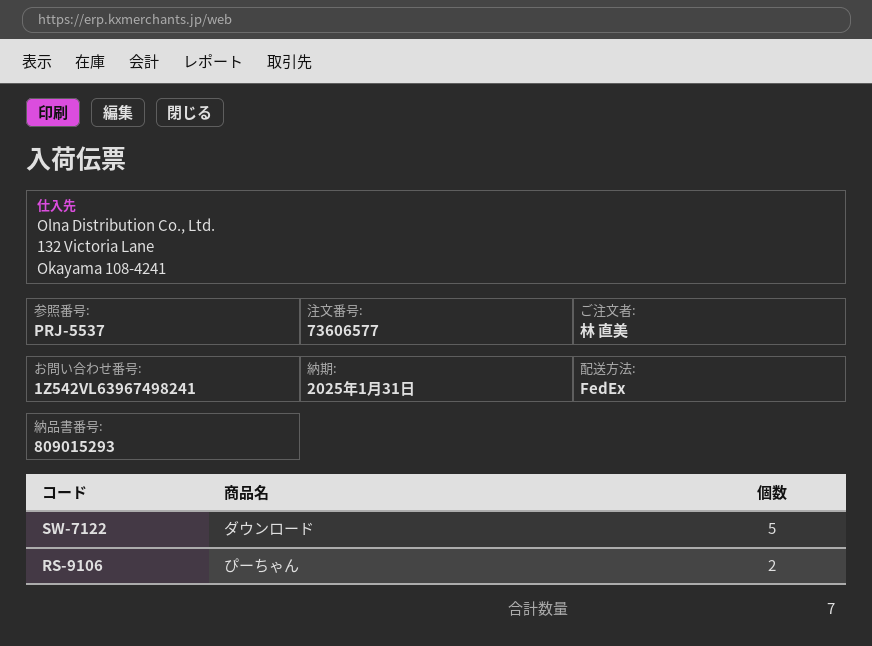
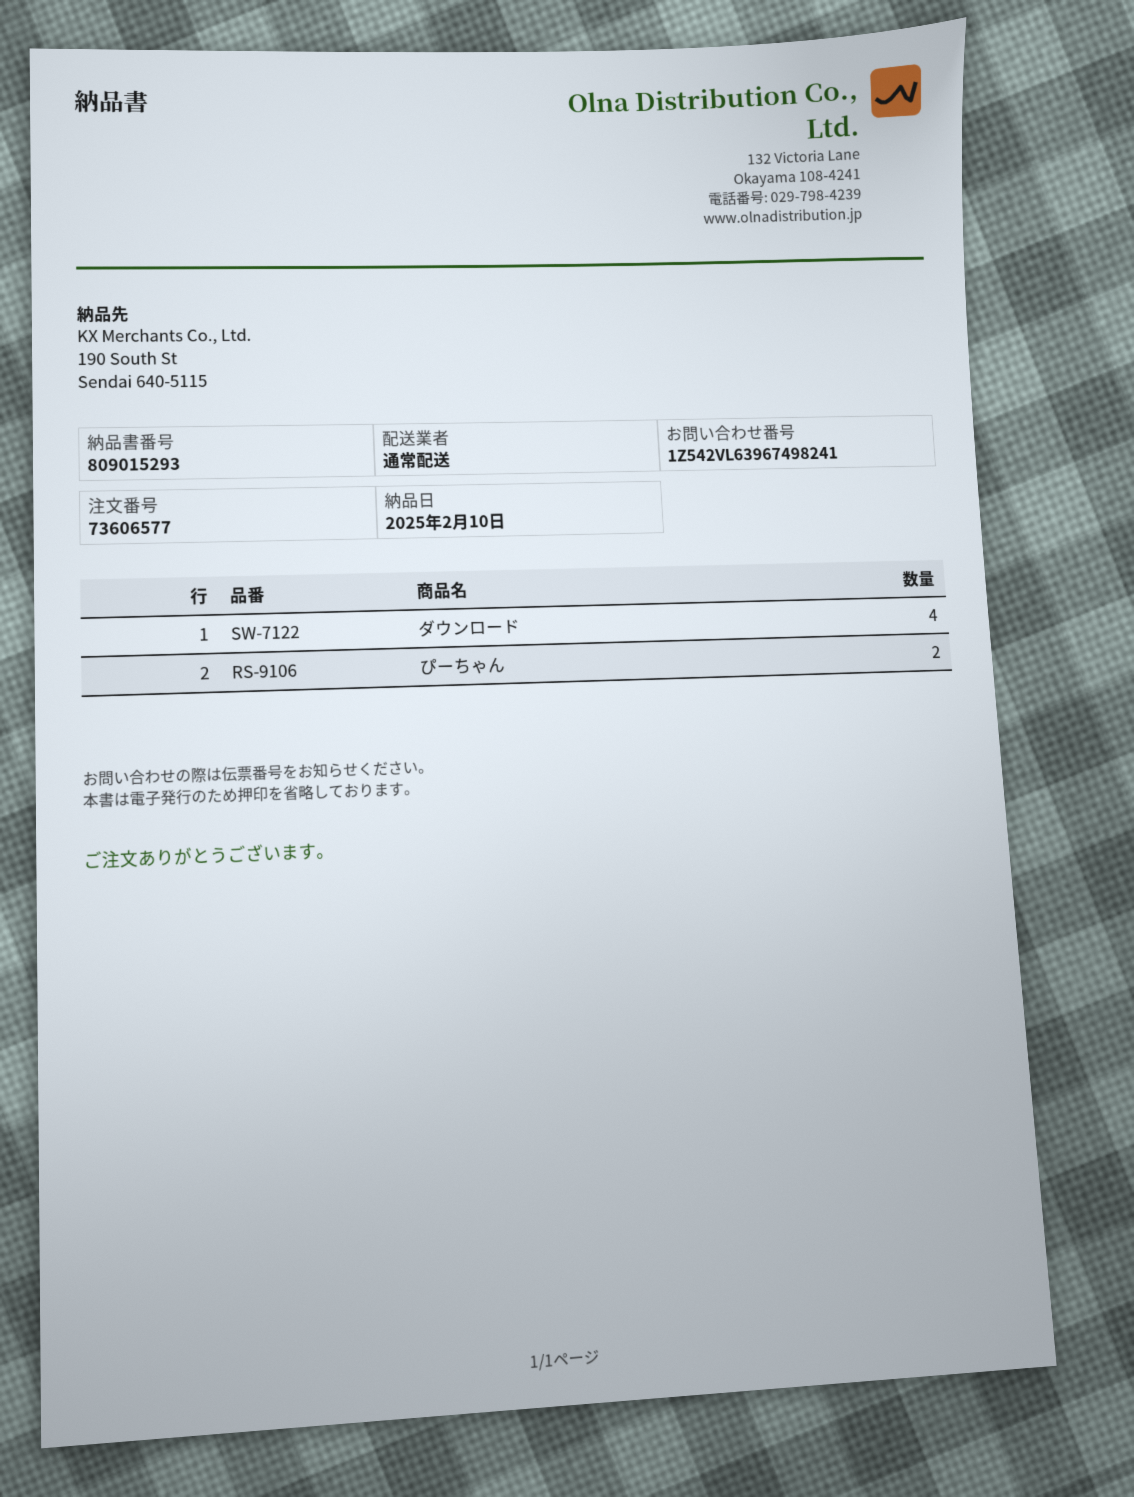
delivery date: 2025-01-31 -> 2025-02-10
shipping method: FedEx -> standard
ダウンロード: 5 -> 4

